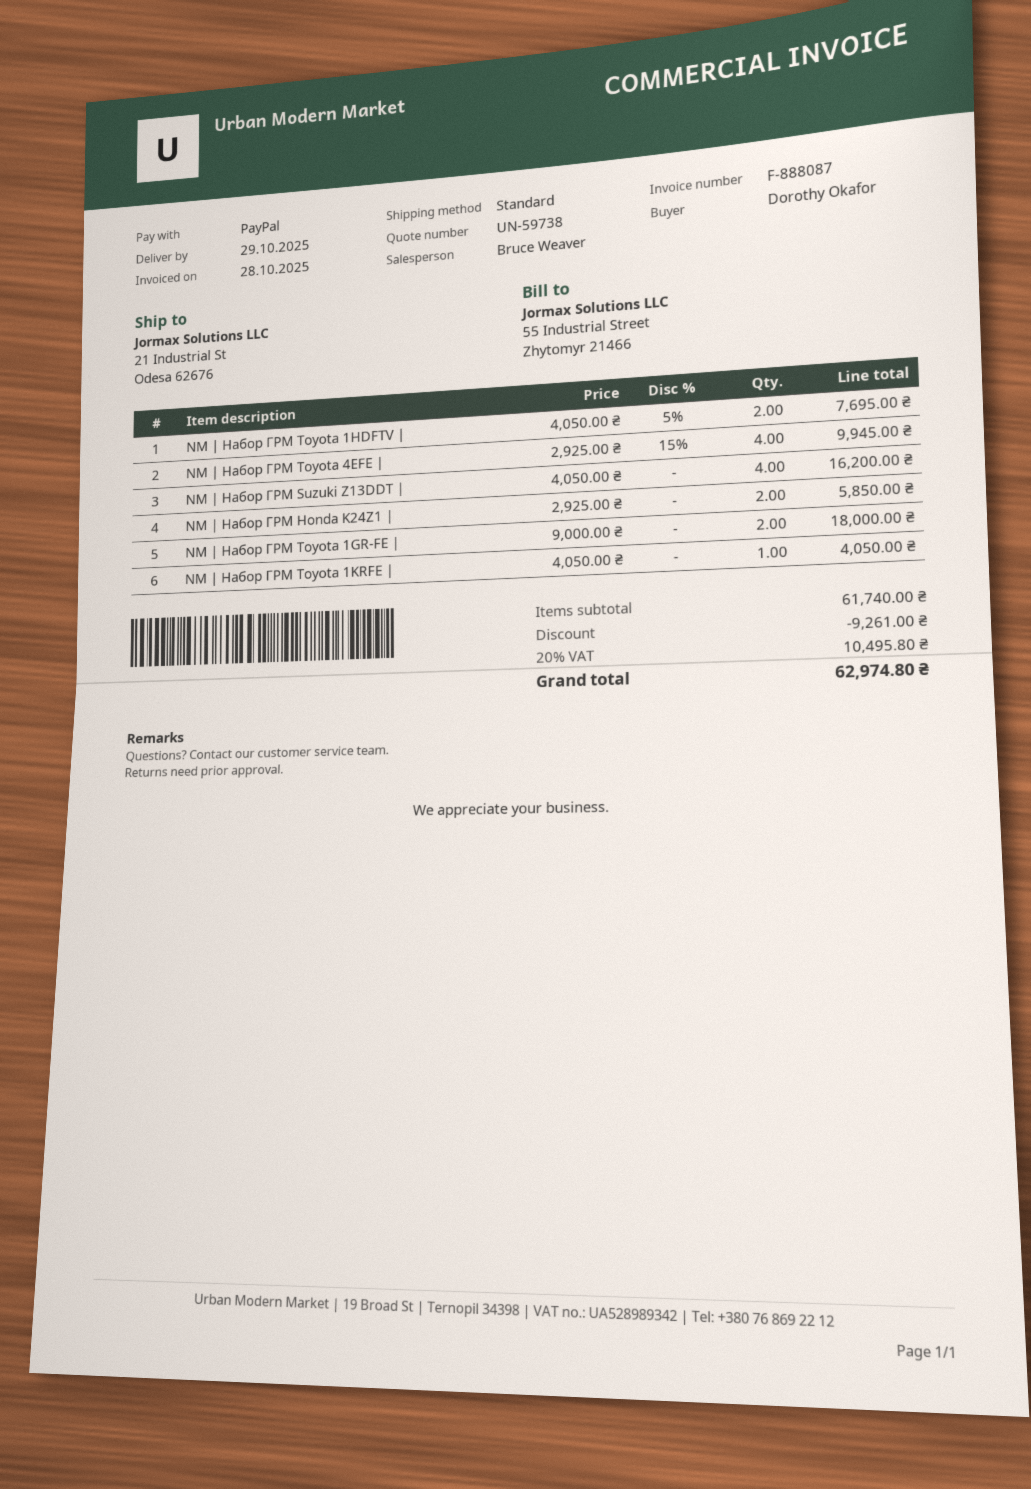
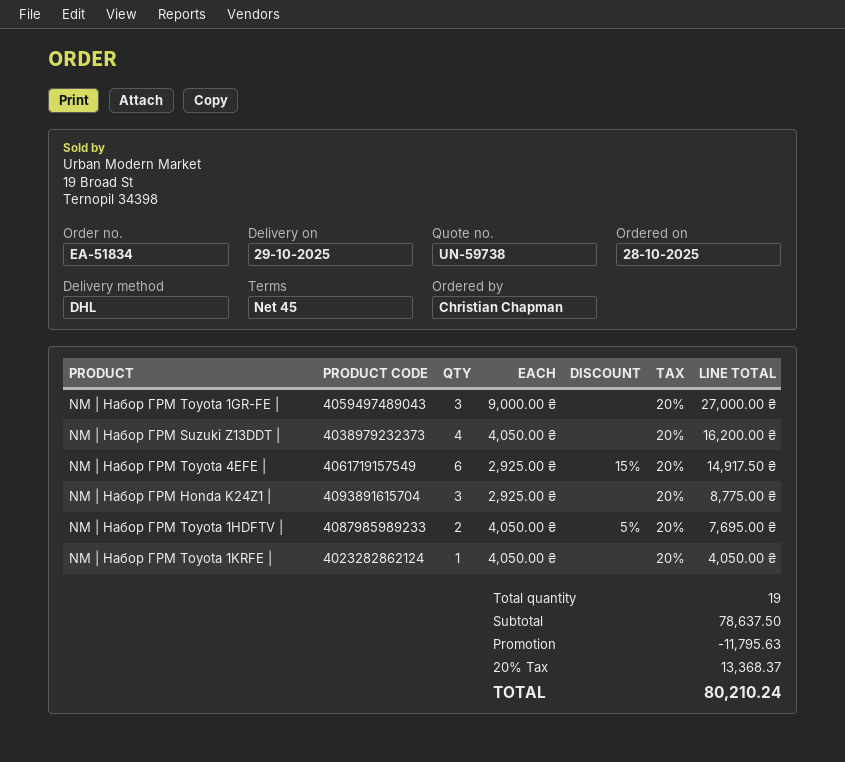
ordered by: Dorothy Okafor -> Christian Chapman
shipping method: standard -> DHL
NM | Набор ГРМ Toyota 4EFE |: 4 x 2925.00 - 15% = 9945.00 -> 6 x 2925.00 - 15% = 14917.50
NM | Набор ГРМ Honda K24Z1 |: 2 x 2925.00 = 5850.00 -> 3 x 2925.00 = 8775.00
NM | Набор ГРМ Toyota 1GR-FE |: 2 x 9000.00 = 18000.00 -> 3 x 9000.00 = 27000.00
subtotal: 61740.00 -> 78637.50
discount: 9261.00 -> 11795.63
tax: 20% = 10495.80 -> 20% = 13368.37
total: 62974.80 -> 80210.24

